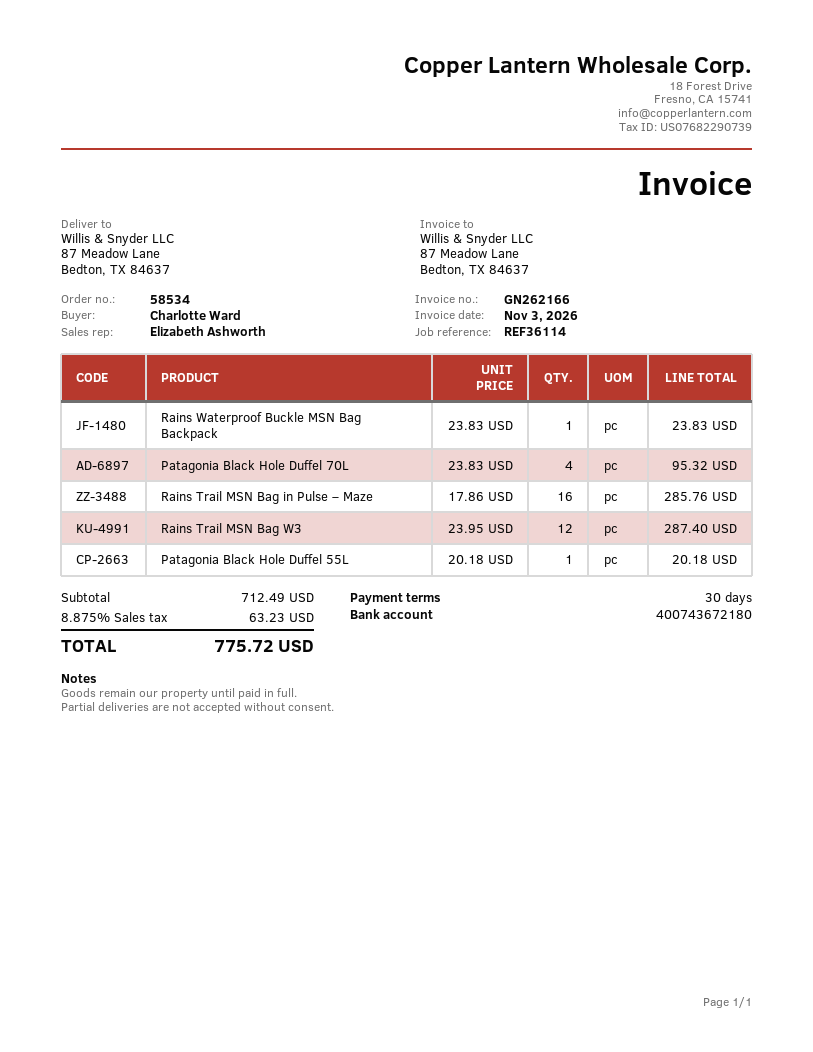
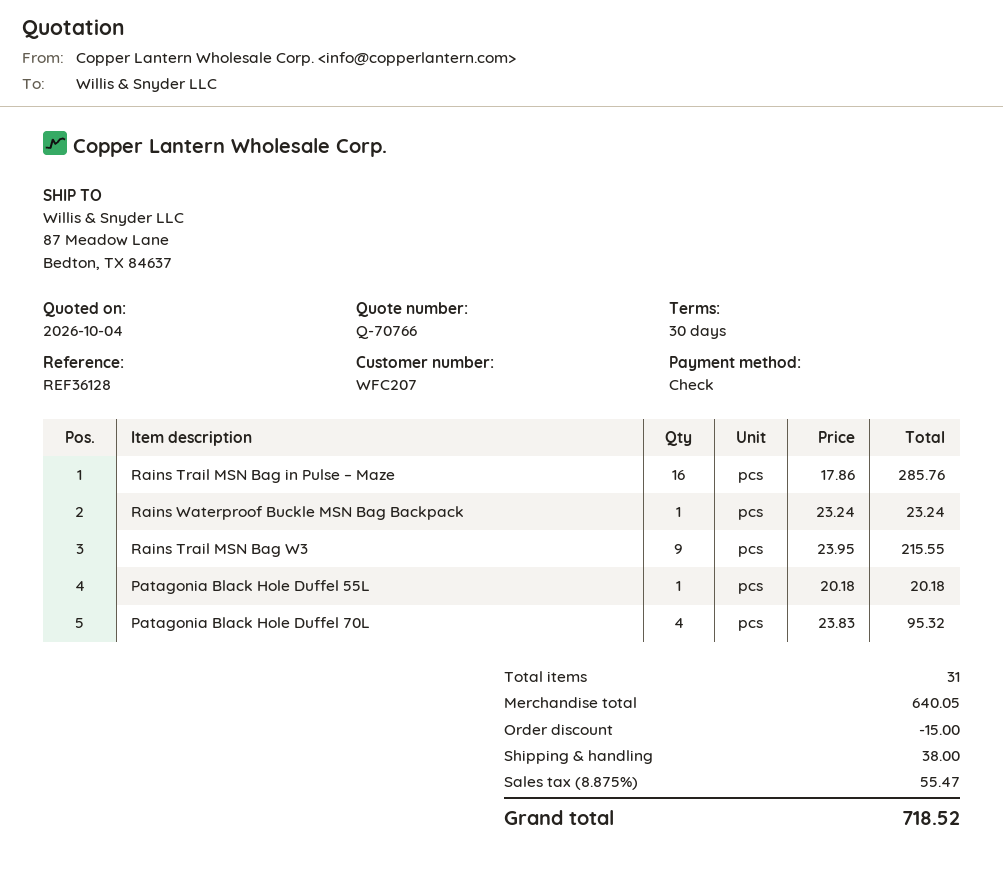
reference: REF36114 -> REF36128
Rains Waterproof Buckle MSN Bag Backpack: 1 x 23.83 = 23.83 -> 1 x 23.24 = 23.24
Rains Trail MSN Bag W3: 12 x 23.95 = 287.40 -> 9 x 23.95 = 215.55
subtotal: 712.49 -> 640.05
discount: none -> 15.00
shipping: none -> 38.00
tax: 8.875% = 63.23 -> 8.875% = 55.47
total: 775.72 -> 718.52

